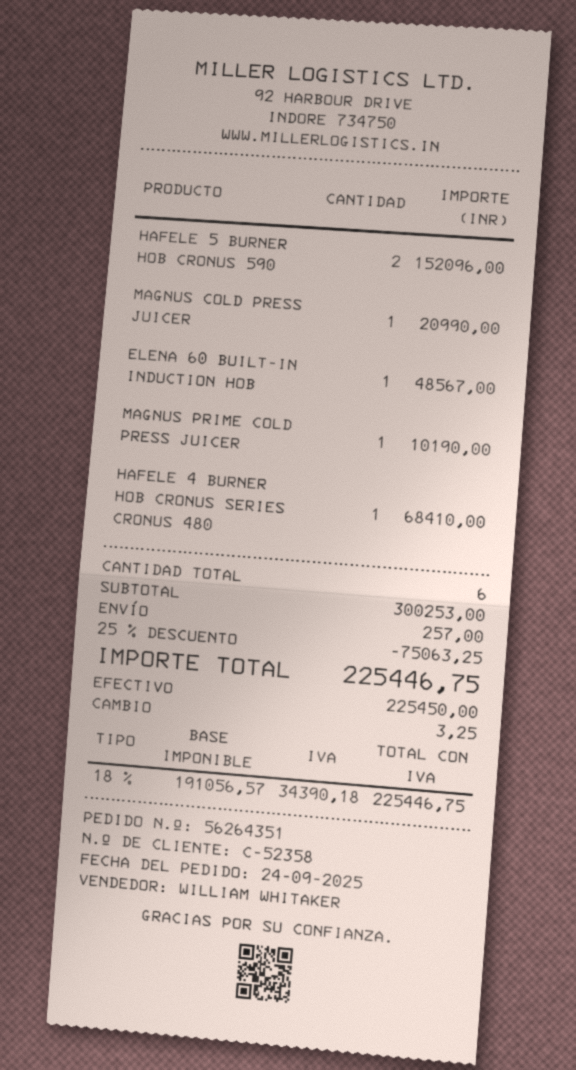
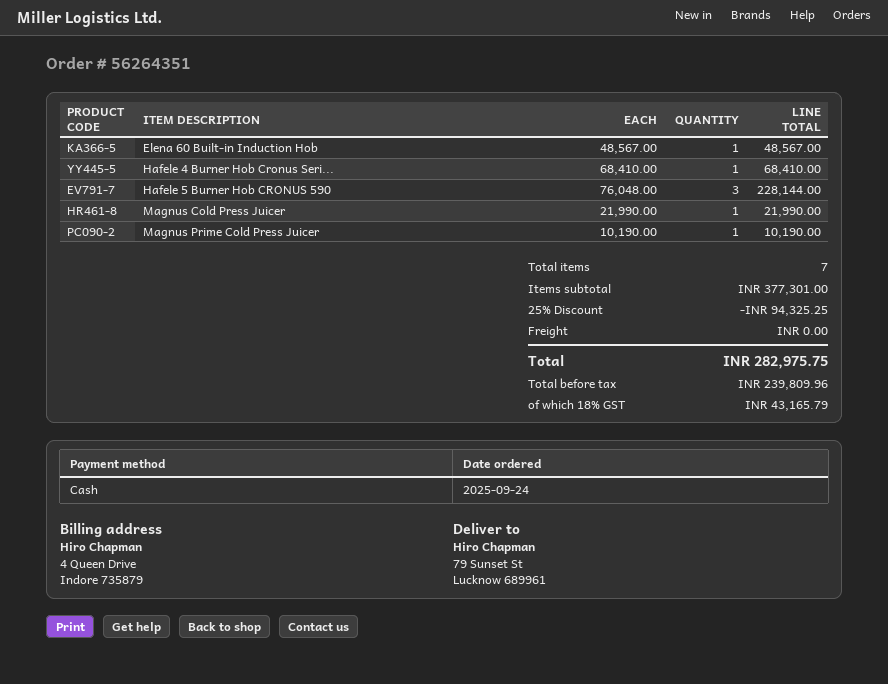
HAFELE 5 BURNER HOB CRONUS 590: 2 for 152096.00 -> 3 for 228144.00
MAGNUS COLD PRESS JUICER: 1 for 20990.00 -> 1 for 21990.00
total quantity: 6 -> 7
subtotal: 300253.00 -> 377301.00
discount: 25% = 75063.25 -> 25% = 94325.25
shipping: 257.00 -> 0.00
net: 191056.57 -> 239809.96
tax: 18% = 34390.18 -> 18% = 43165.79
total: 225446.75 -> 282975.75

